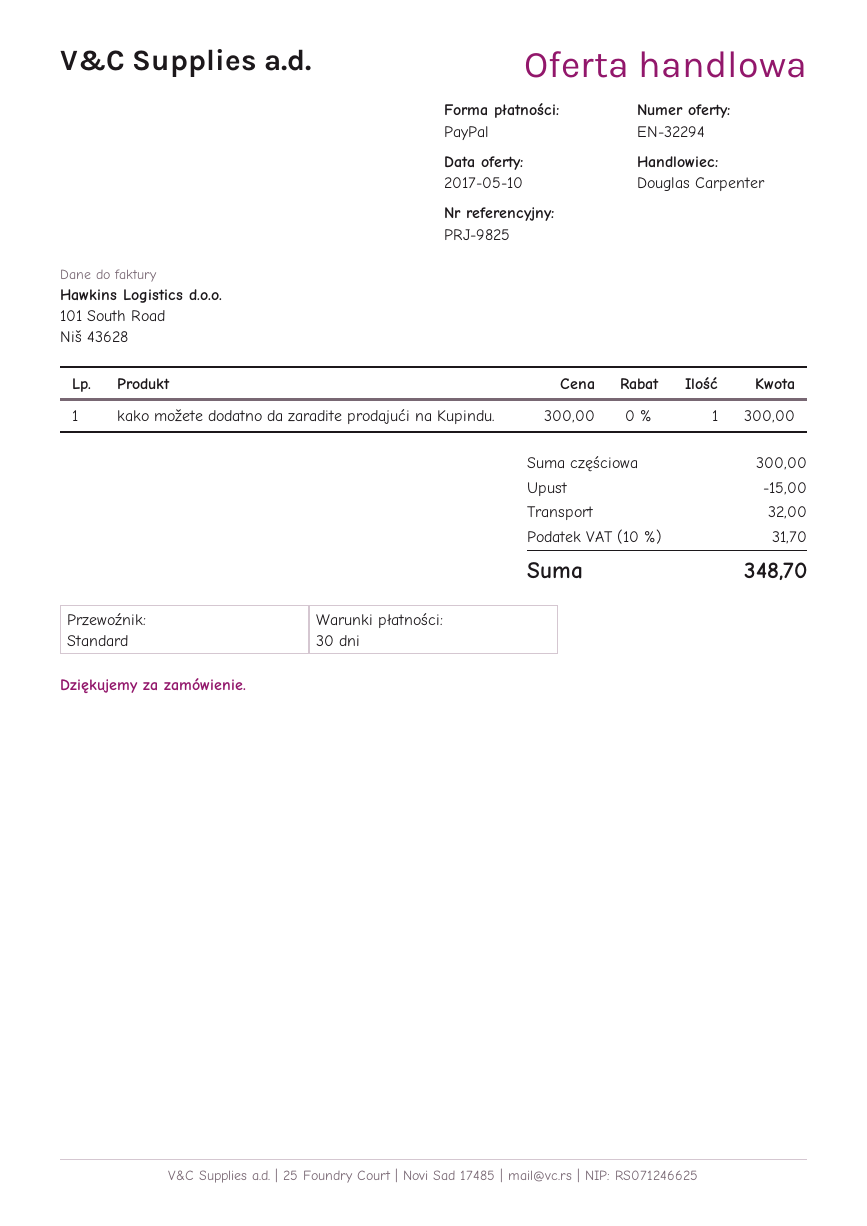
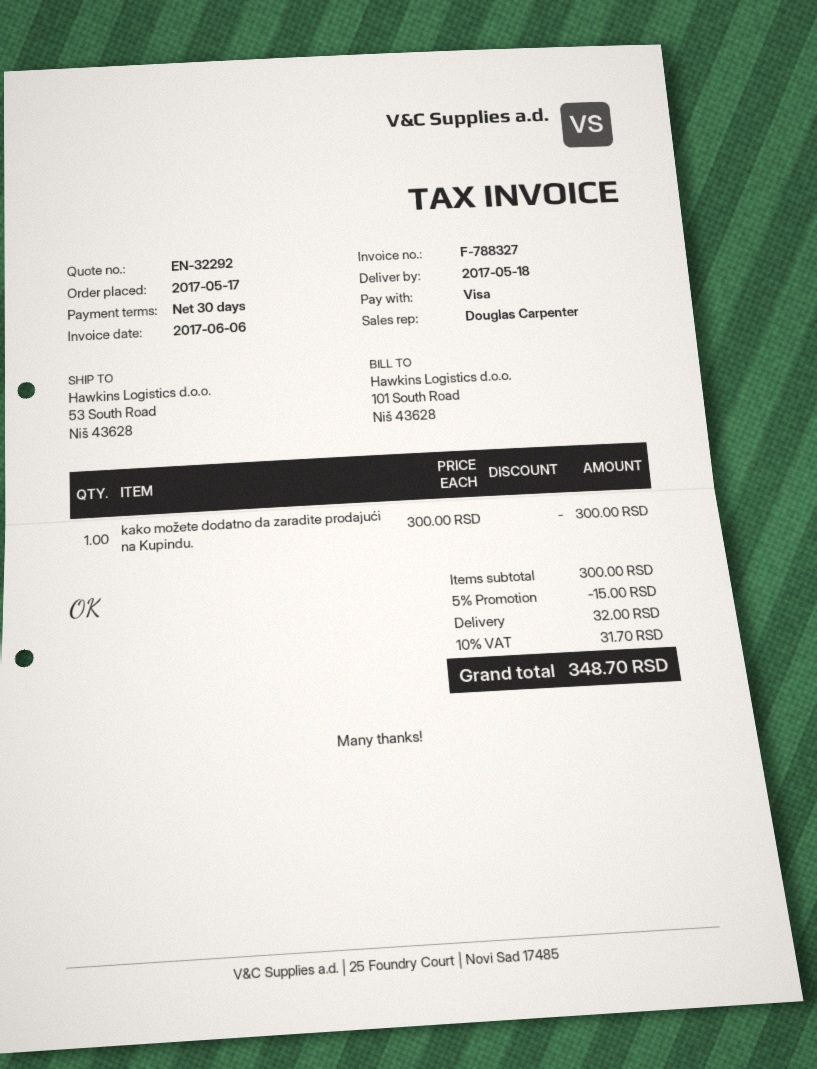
quote number: EN-32294 -> EN-32292
payment method: PayPal -> Visa

